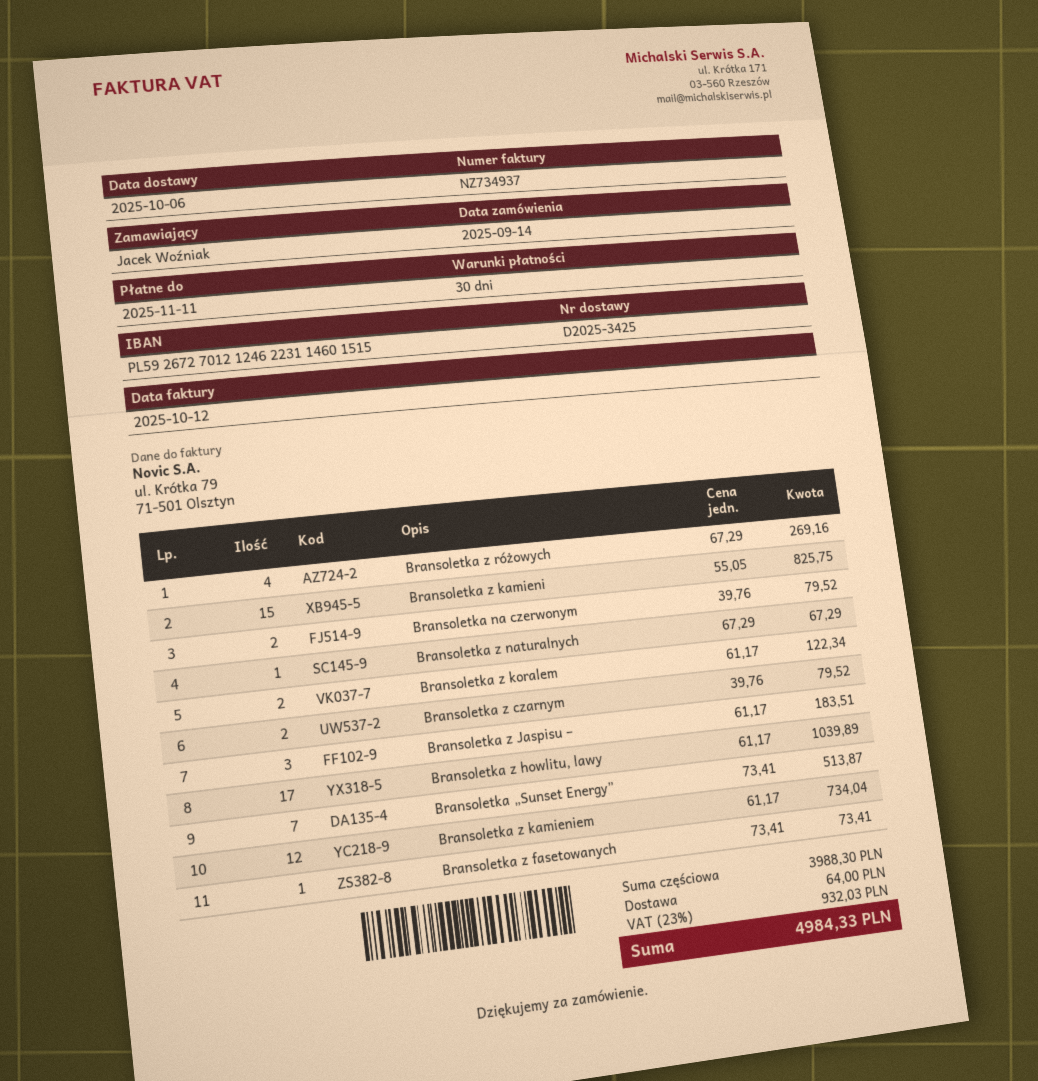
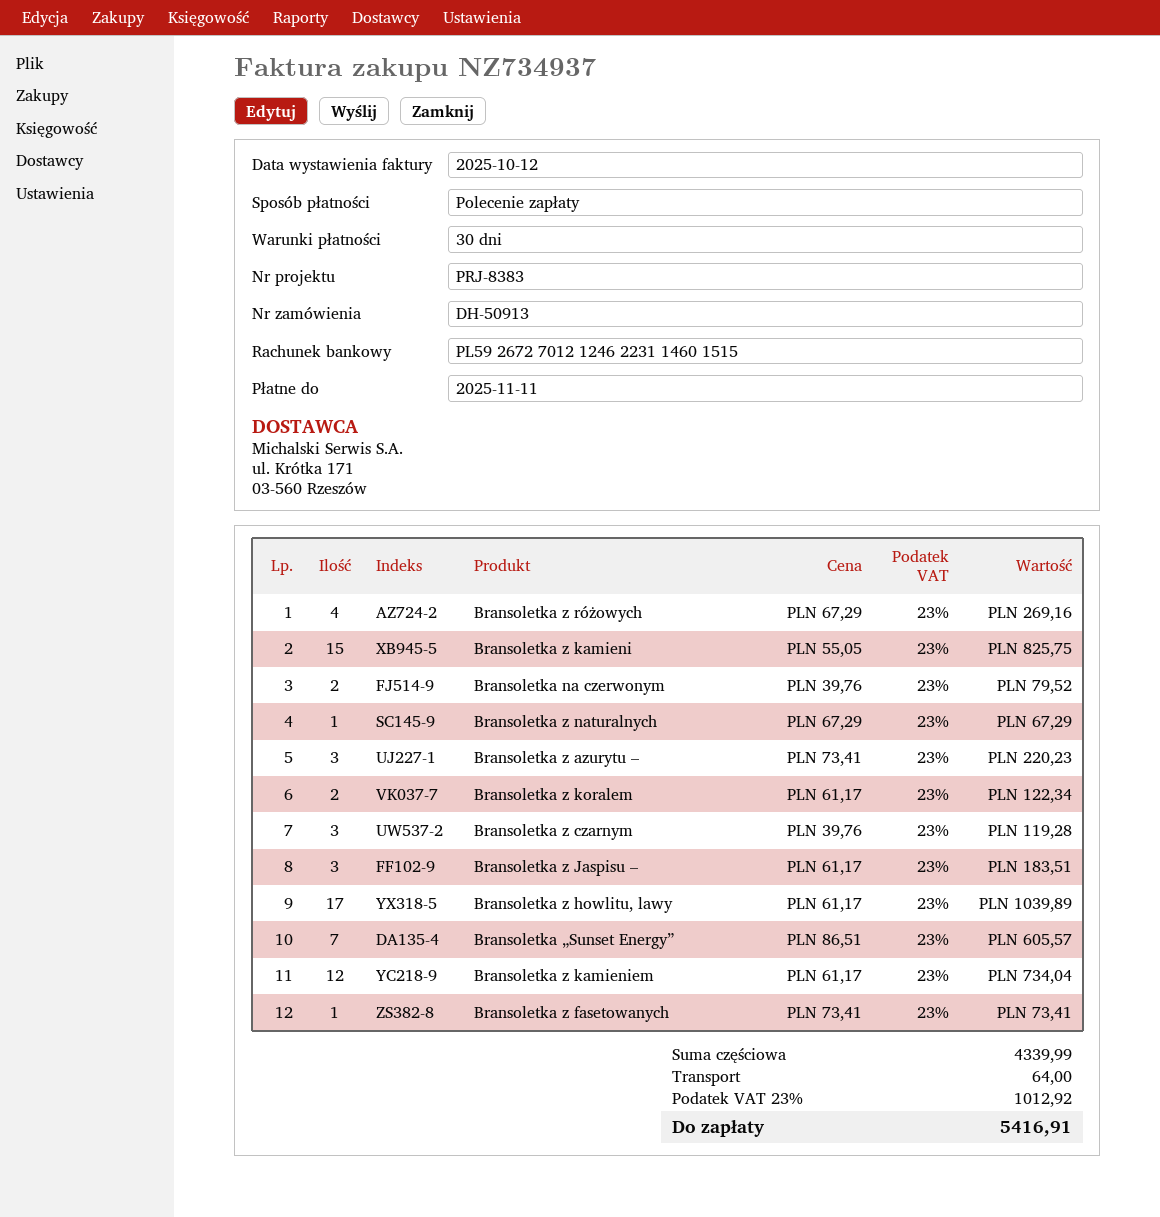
Bransoletka z czarnym: 2 x 39.76 = 79.52 -> 3 x 39.76 = 119.28
Bransoletka „Sunset Energy”: 7 x 73.41 = 513.87 -> 7 x 86.51 = 605.57
Bransoletka z azurytu –: none -> 3 x 73.41 = 220.23
subtotal: 3988.30 -> 4339.99
tax: 23% = 932.03 -> 23% = 1012.92
total: 4984.33 -> 5416.91

